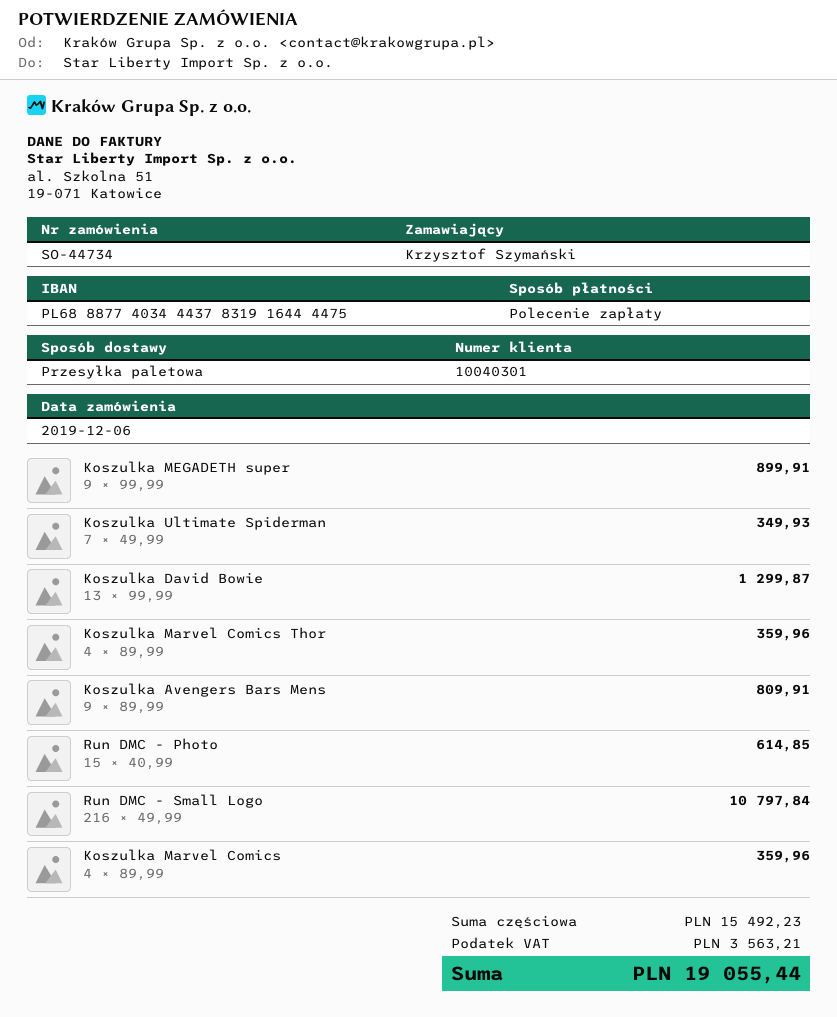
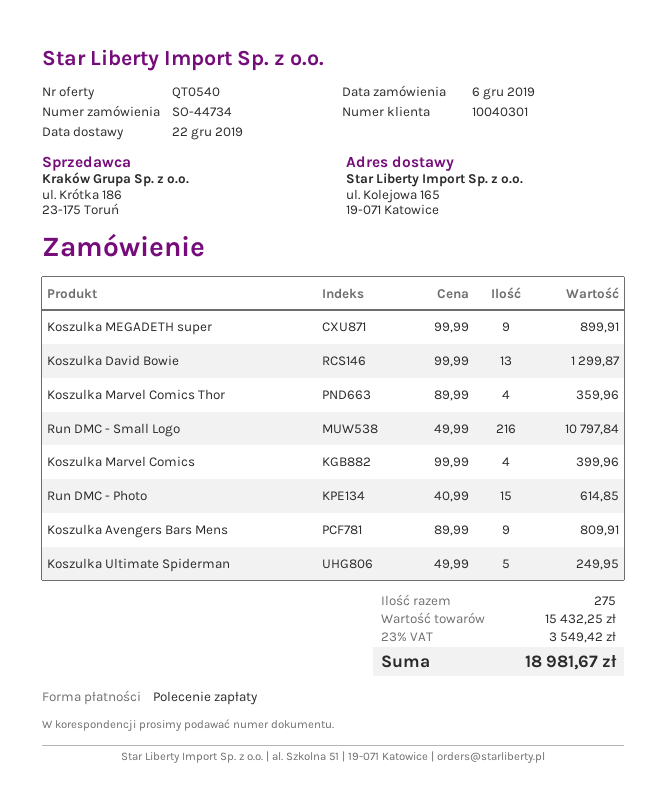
Koszulka Ultimate Spiderman: 7 x 49.99 = 349.93 -> 5 x 49.99 = 249.95
Koszulka Marvel Comics: 4 x 89.99 = 359.96 -> 4 x 99.99 = 399.96
subtotal: 15492.23 -> 15432.25
tax: 3563.21 -> 3549.42
total: 19055.44 -> 18981.67

